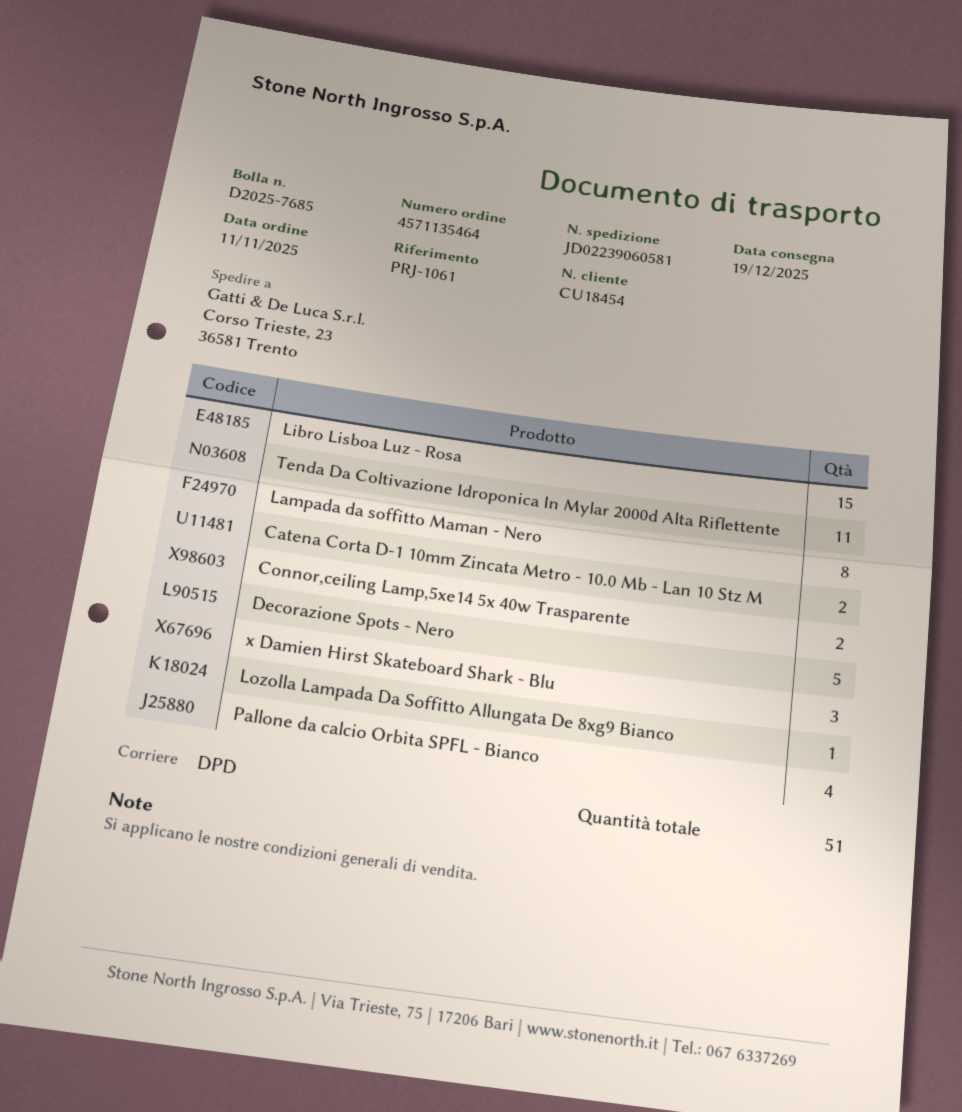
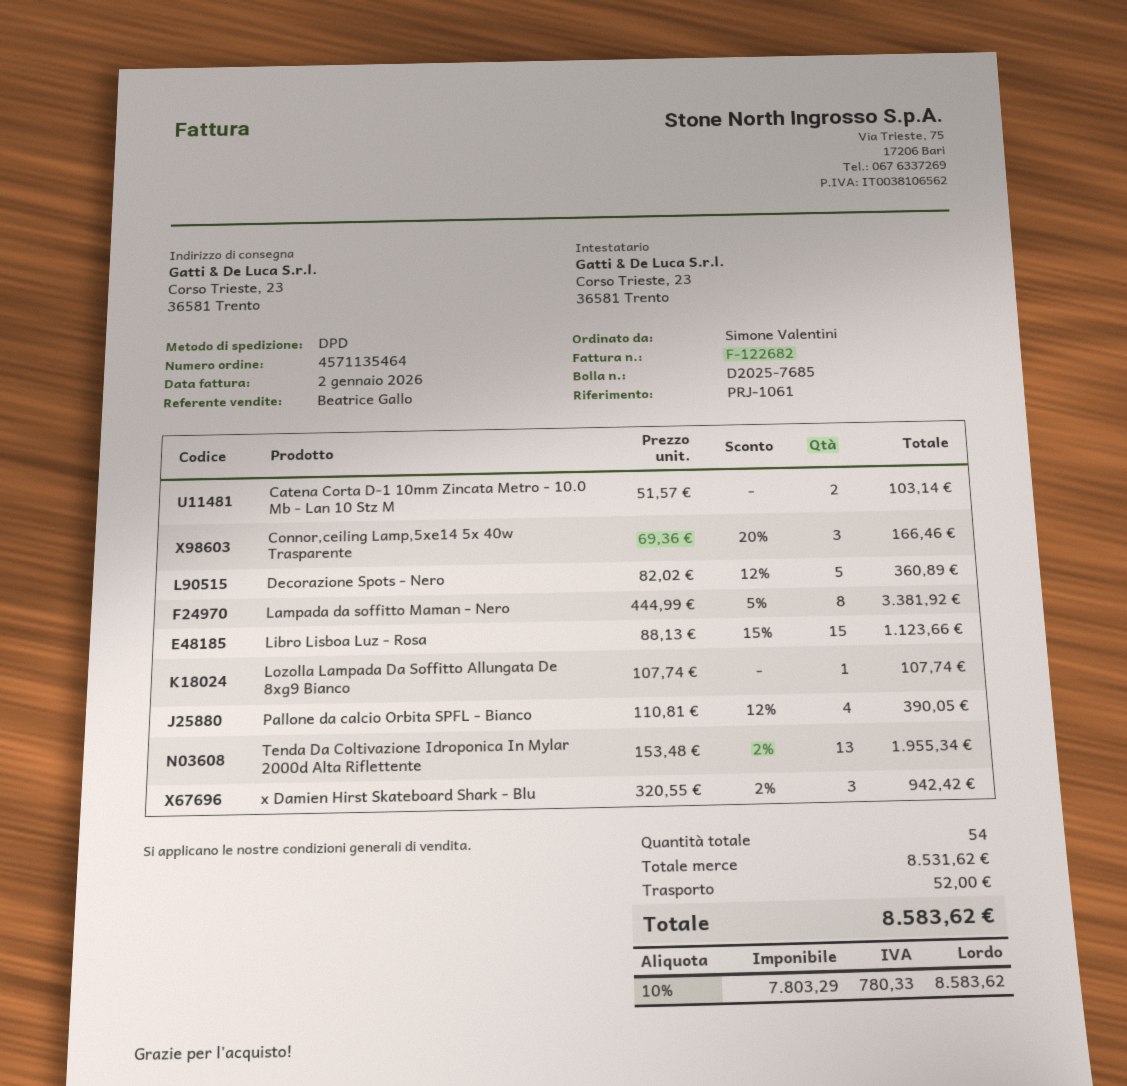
Tenda Da Coltivazione Idroponica In Mylar 2000d Alta Riflettente: 11 -> 13
Connor,ceiling Lamp,5xe14 5x 40w Trasparente: 2 -> 3
total quantity: 51 -> 54

